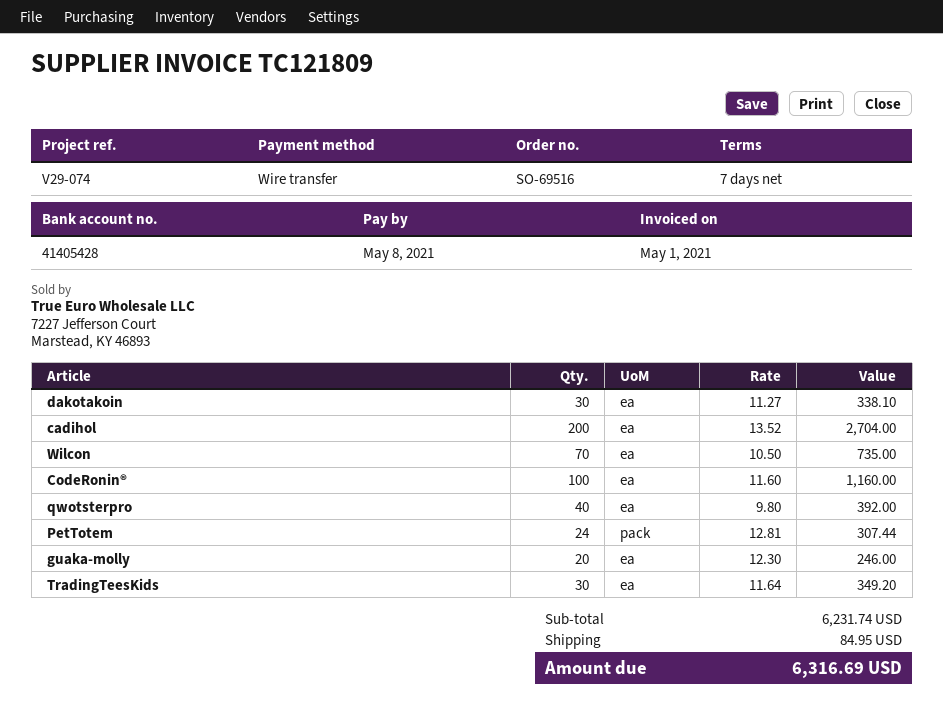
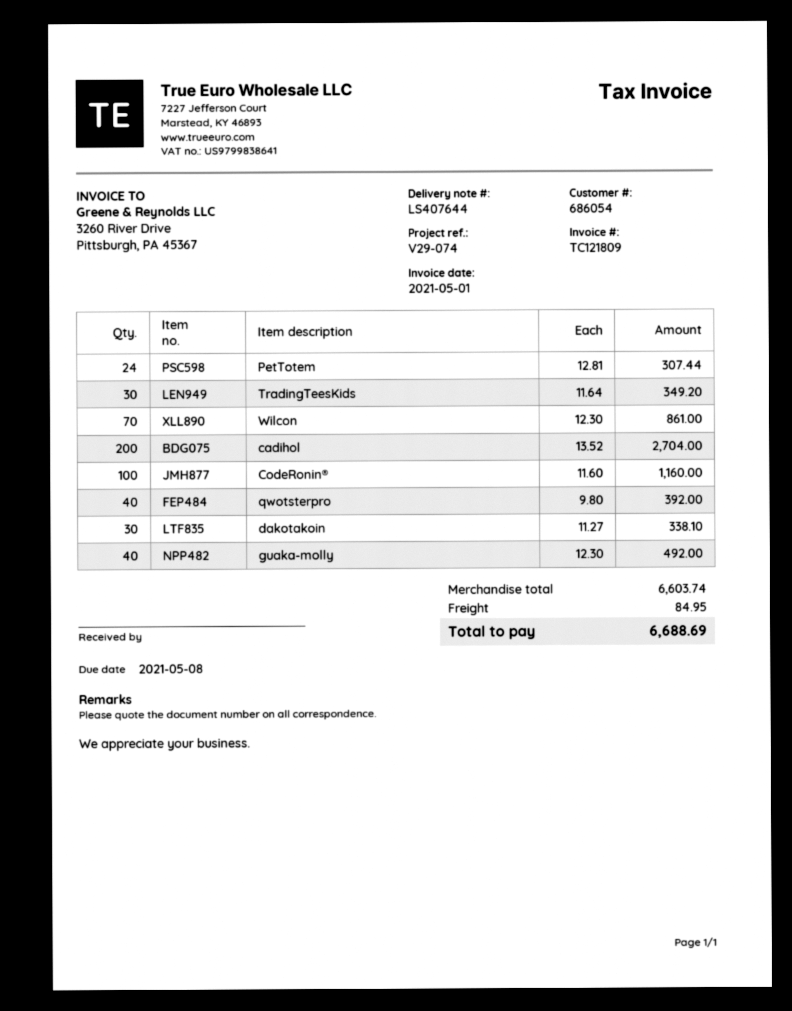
Wilcon: 70 x 10.50 = 735.00 -> 70 x 12.30 = 861.00
guaka-molly: 20 x 12.30 = 246.00 -> 40 x 12.30 = 492.00
subtotal: 6231.74 -> 6603.74
total: 6316.69 -> 6688.69

